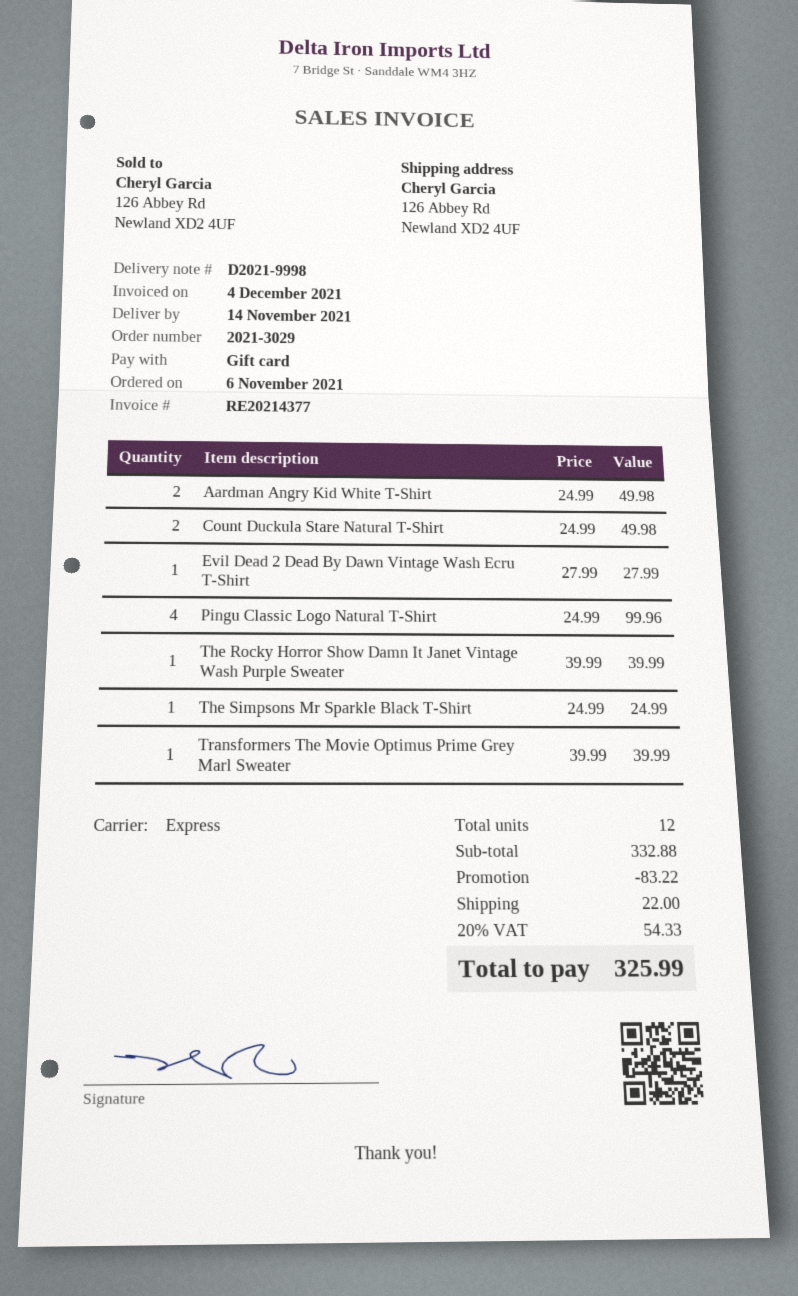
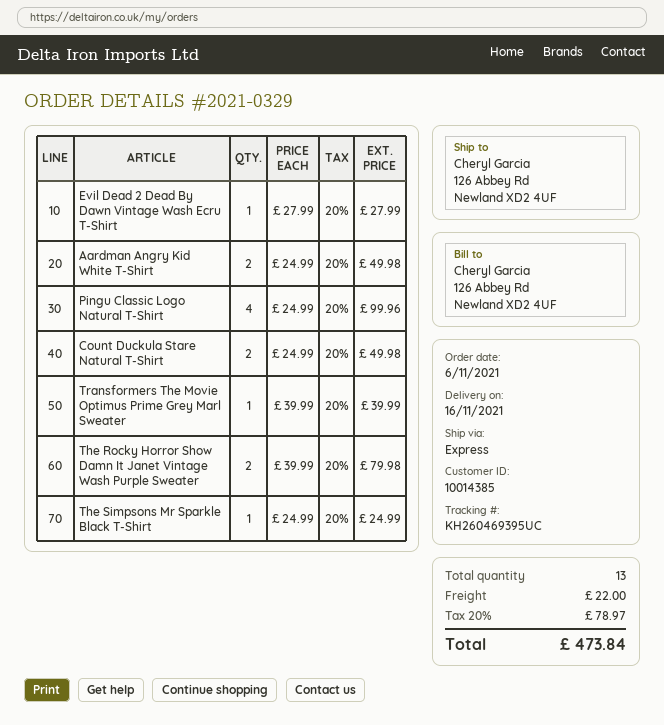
order number: 2021-3029 -> 2021-0329
delivery date: 2021-11-14 -> 2021-11-16
The Rocky Horror Show Damn It Janet Vintage Wash Purple Sweater: 1 x 39.99 = 39.99 -> 2 x 39.99 = 79.98
total quantity: 12 -> 13
discount: 83.22 -> none
tax: 20% = 54.33 -> 20% = 78.97
total: 325.99 -> 473.84

